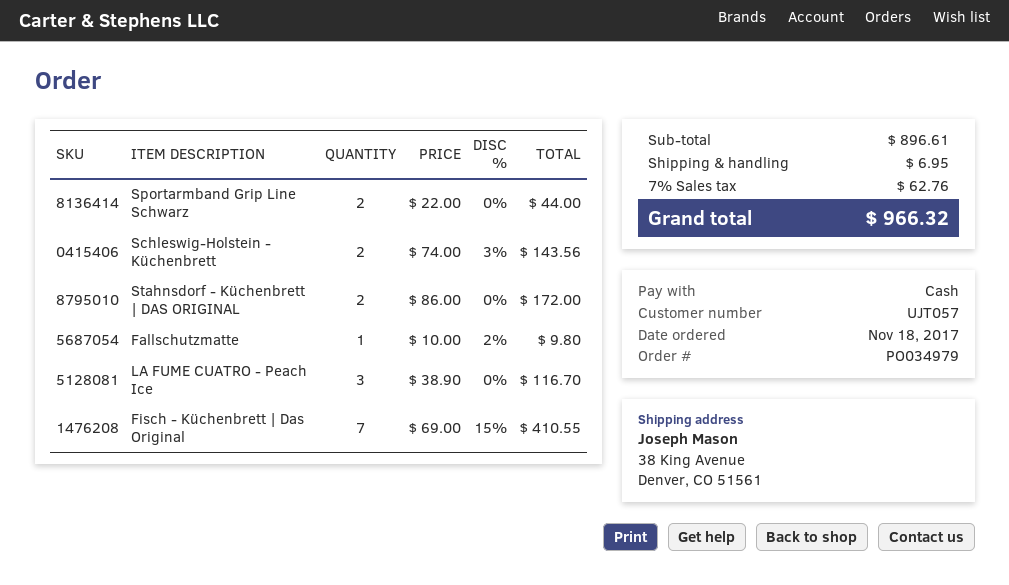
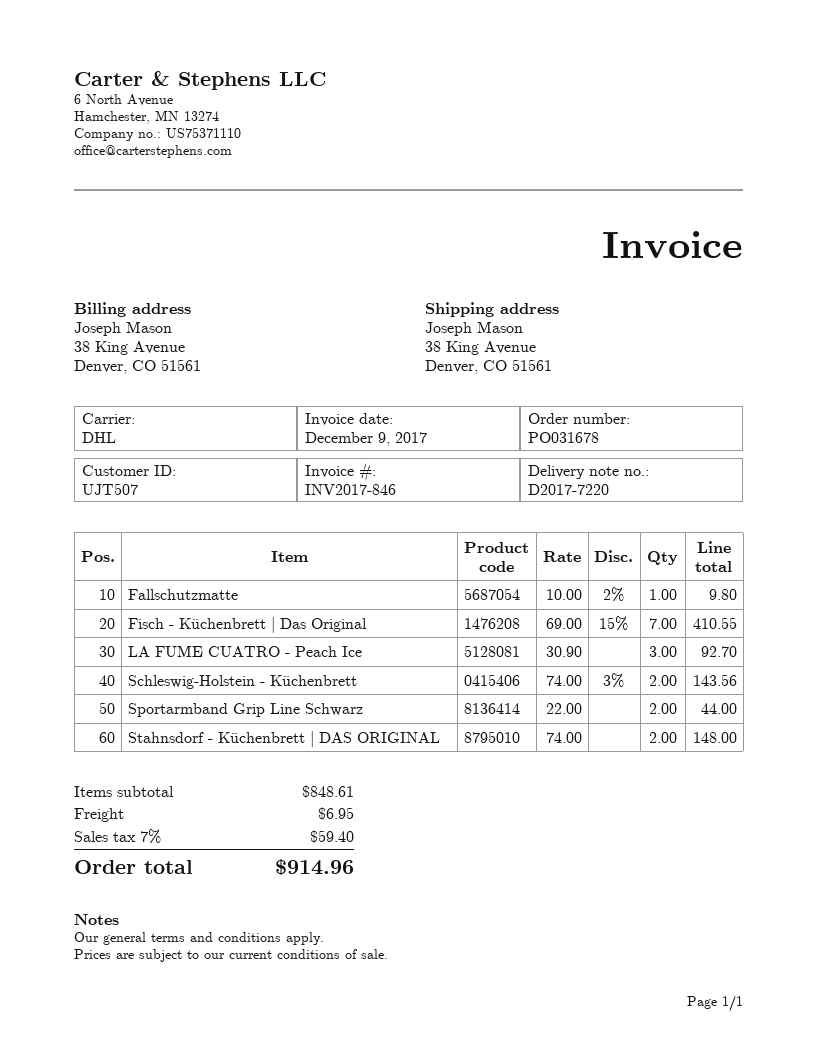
order number: PO034979 -> PO031678
customer number: UJT057 -> UJT507
Stahnsdorf - Küchenbrett | DAS ORIGINAL: 2 x 86.00 = 172.00 -> 2 x 74.00 = 148.00
LA FUME CUATRO - Peach Ice: 3 x 38.90 = 116.70 -> 3 x 30.90 = 92.70
subtotal: 896.61 -> 848.61
tax: 7% = 62.76 -> 7% = 59.40
total: 966.32 -> 914.96

